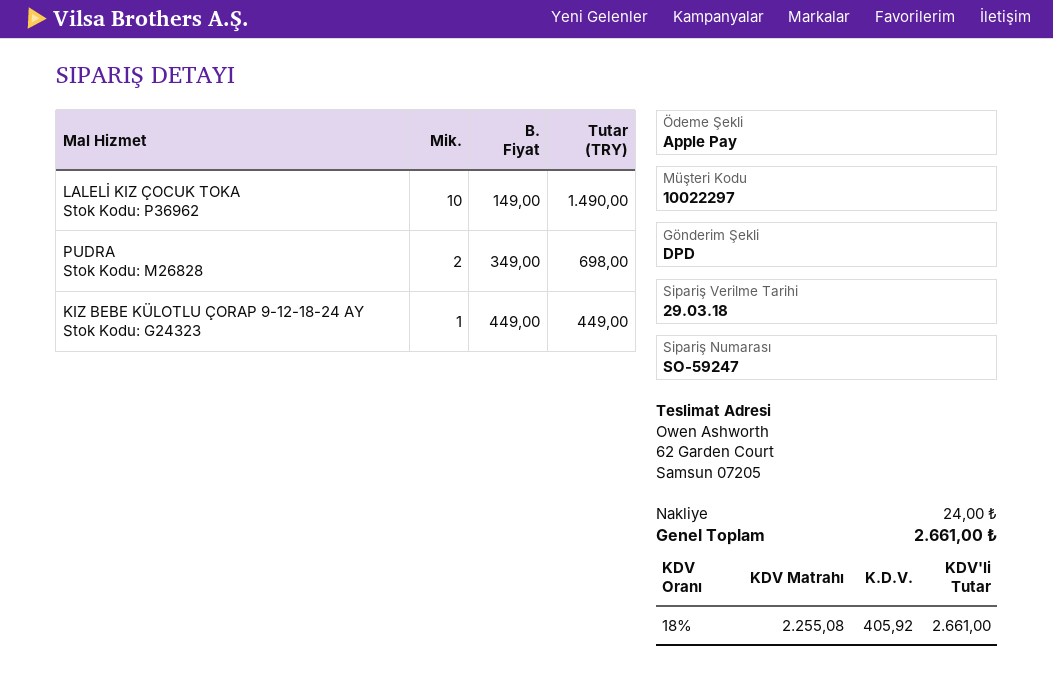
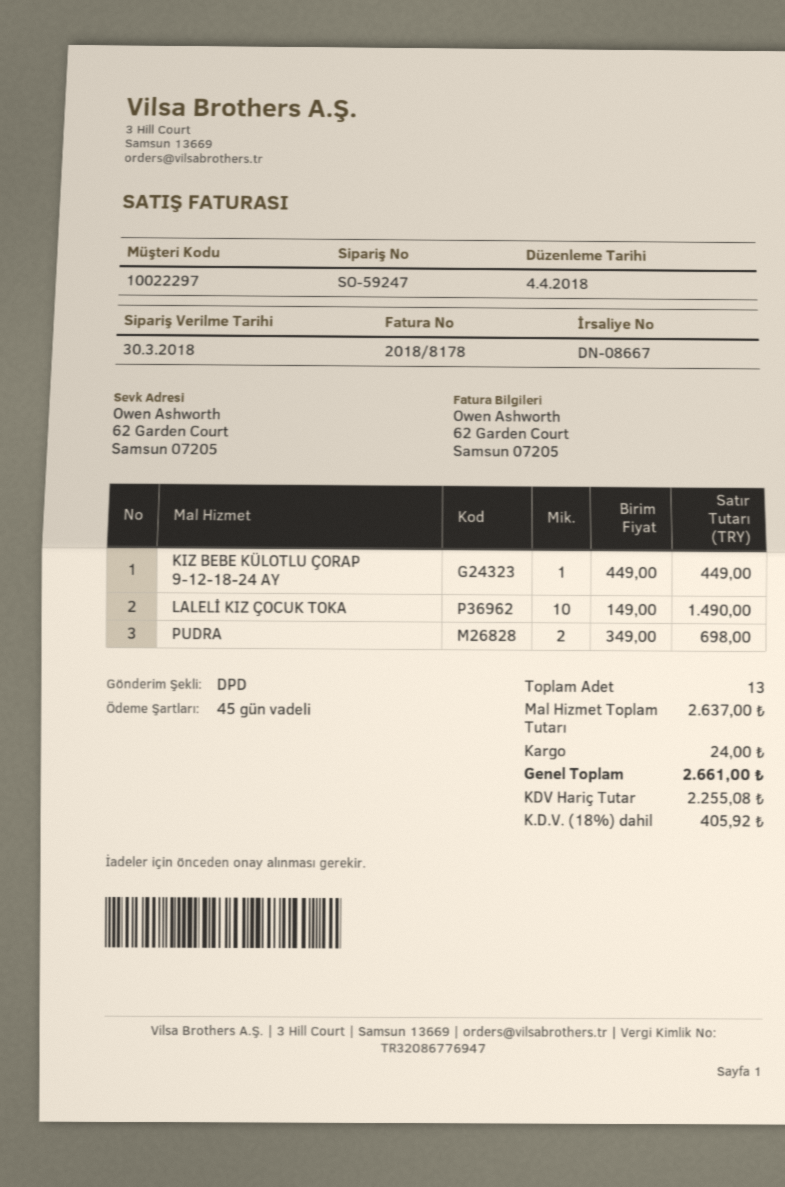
order date: 2018-03-29 -> 2018-03-30

